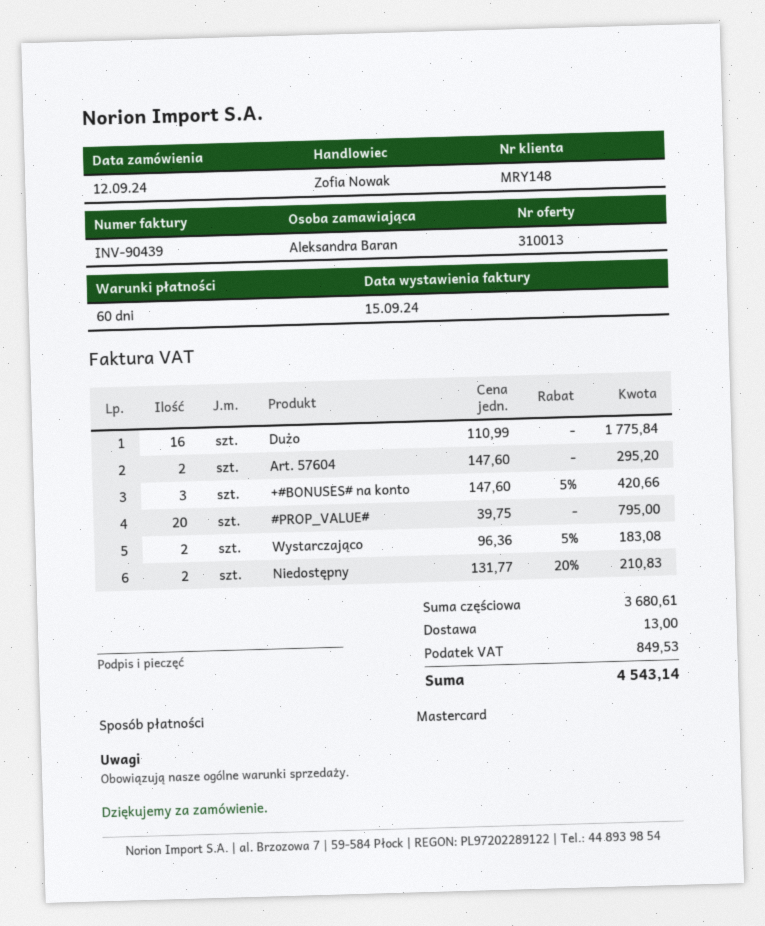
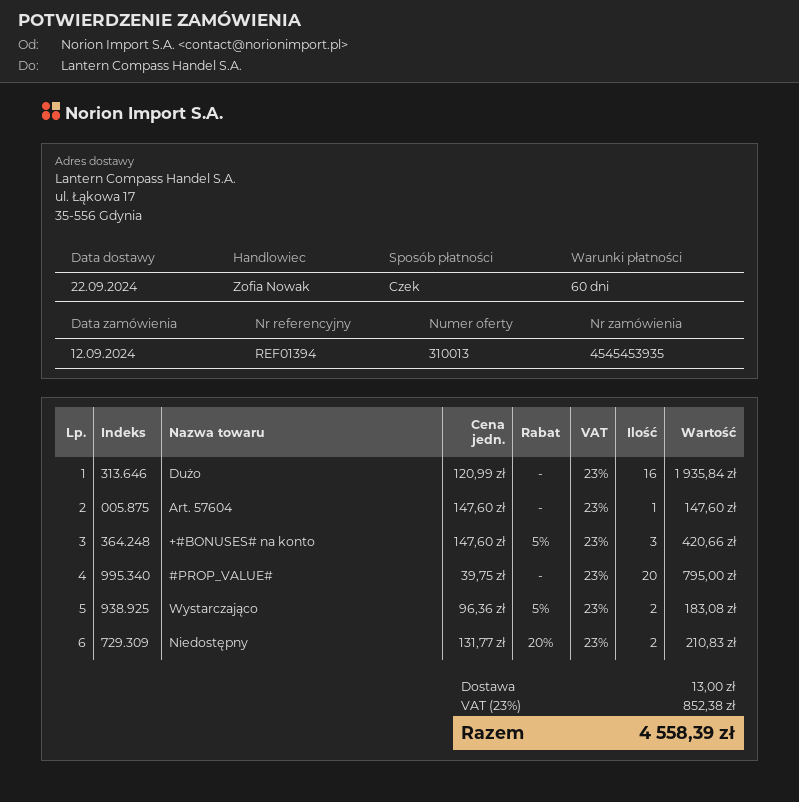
payment method: Mastercard -> cheque
Dużo: 16 x 110.99 = 1775.84 -> 16 x 120.99 = 1935.84
Art. 57604: 2 x 147.60 = 295.20 -> 1 x 147.60 = 147.60
tax: 849.53 -> 852.38
total: 4543.14 -> 4558.39

